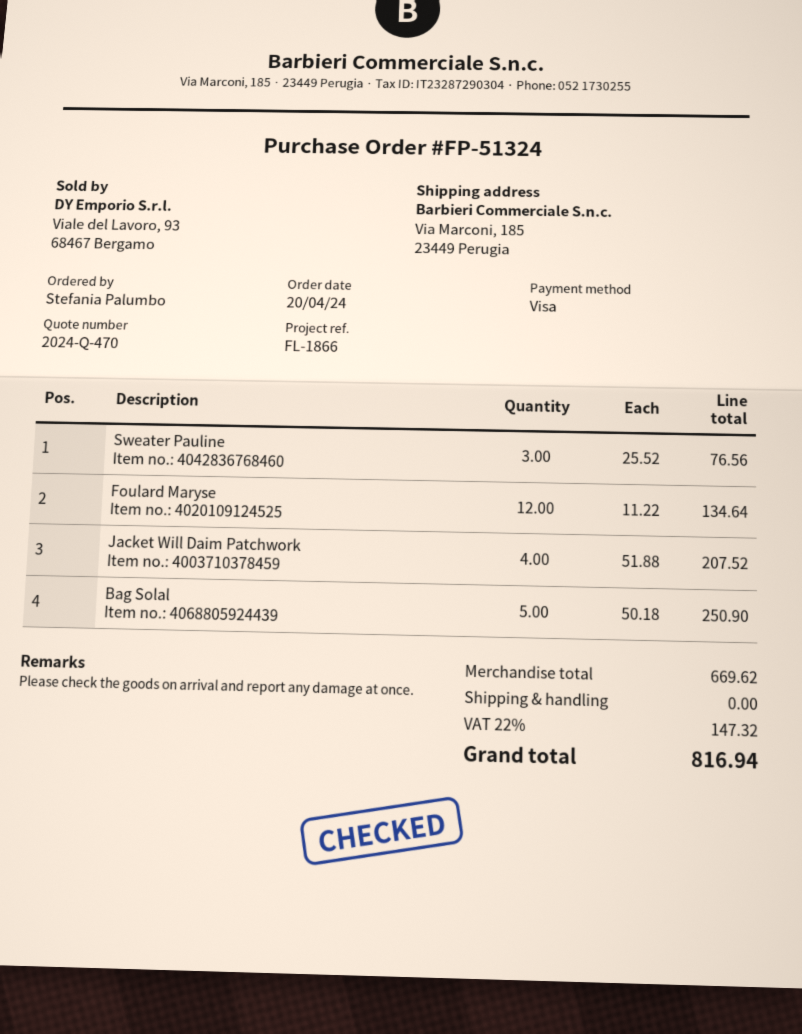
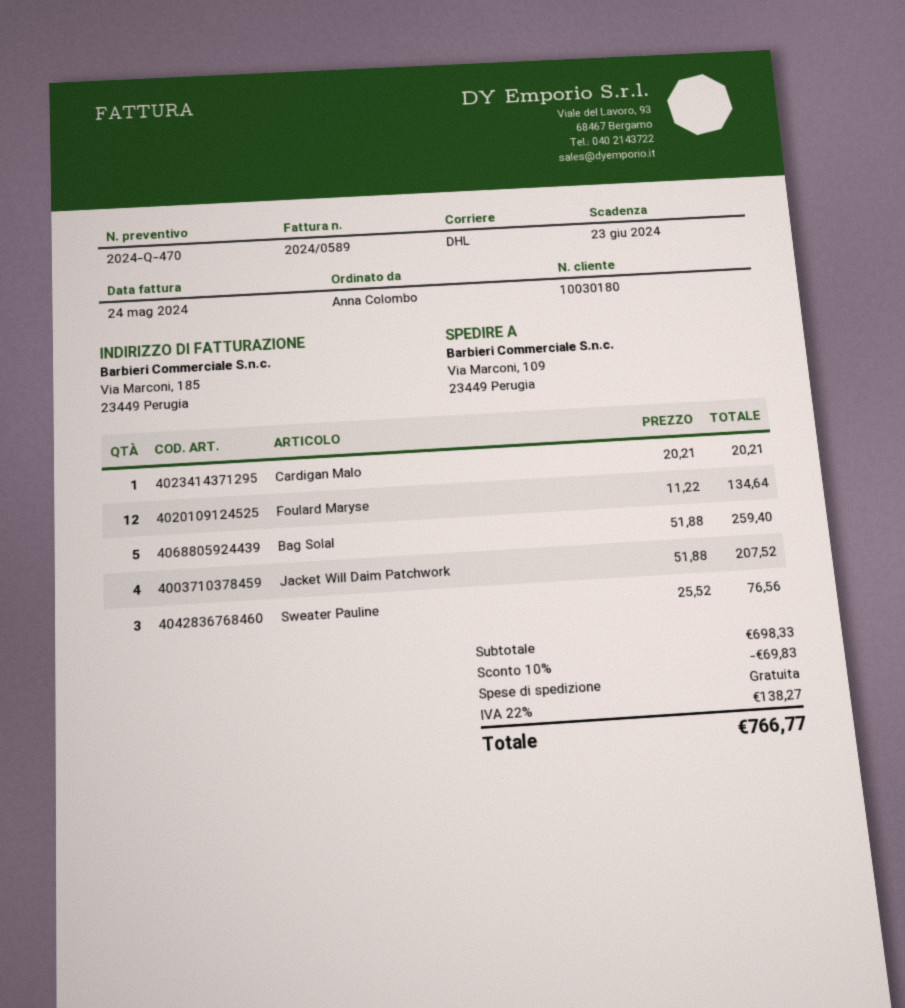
ordered by: Stefania Palumbo -> Anna Colombo
ship to: Via Marconi, 185, 23449 Perugia -> Via Marconi, 109, 23449 Perugia
Bag Solal: 5 x 50.18 = 250.90 -> 5 x 51.88 = 259.40
Cardigan Malo: none -> 1 x 20.21 = 20.21
subtotal: 669.62 -> 698.33
discount: none -> 10% = 69.83
tax: 22% = 147.32 -> 22% = 138.27
total: 816.94 -> 766.77

